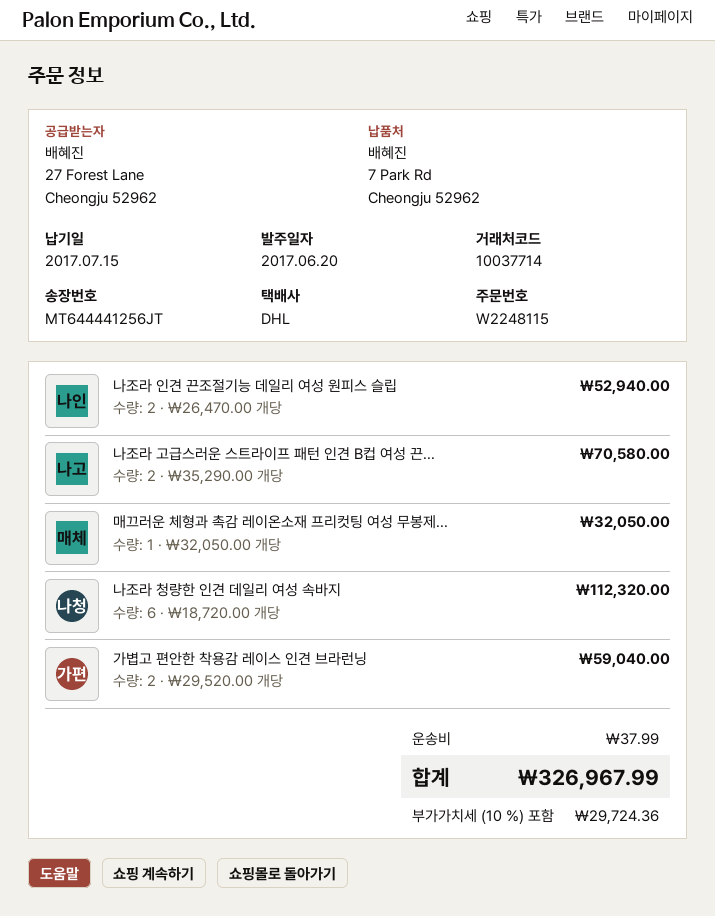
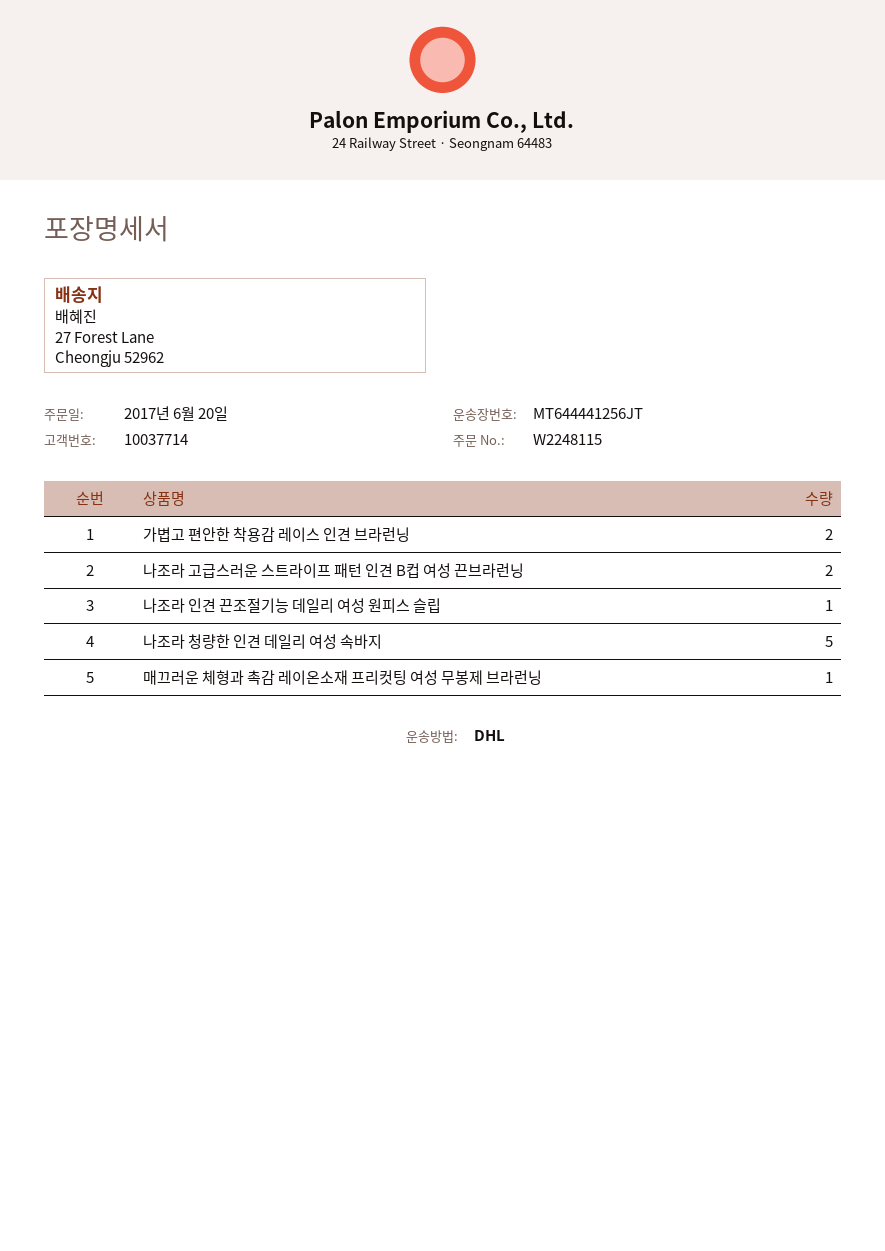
ship to: 7 Park Rd, Cheongju 52962 -> 27 Forest Lane, Cheongju 52962
나조라 인견 끈조절기능 데일리 여성 원피스 슬립: 2 -> 1
나조라 청량한 인견 데일리 여성 속바지: 6 -> 5

